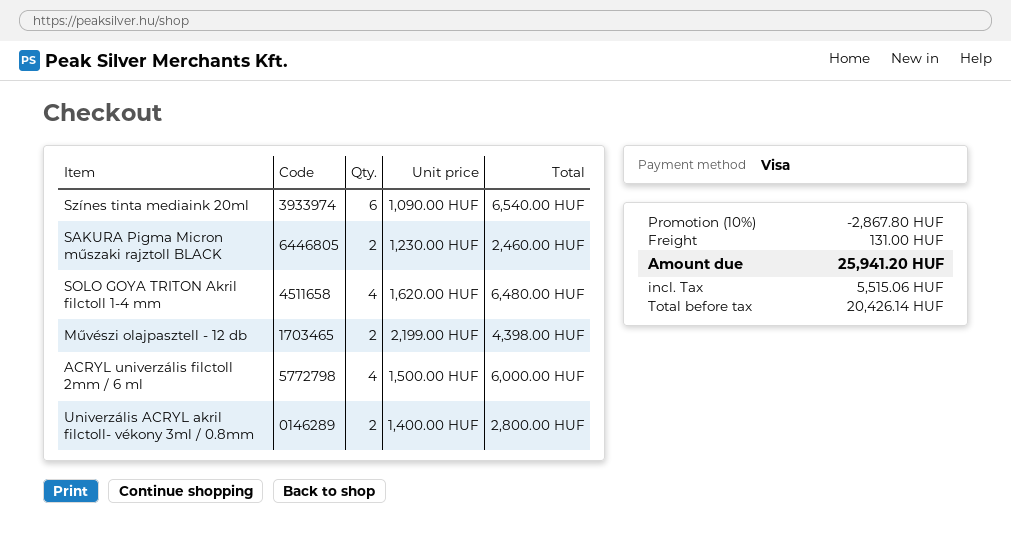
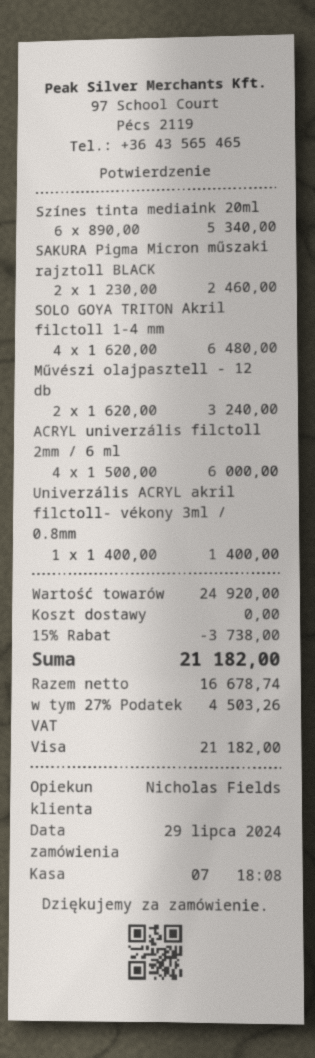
Színes tinta mediaink 20ml: 6 x 1090.00 = 6540.00 -> 6 x 890.00 = 5340.00
Művészi olajpasztell - 12 db: 2 x 2199.00 = 4398.00 -> 2 x 1620.00 = 3240.00
Univerzális ACRYL akril filctoll- vékony 3ml / 0.8mm: 2 x 1400.00 = 2800.00 -> 1 x 1400.00 = 1400.00
discount: 10% = 2867.80 -> 15% = 3738.00
shipping: 131.00 -> 0.00
net: 20426.14 -> 16678.74
tax: 5515.06 -> 4503.26
total: 25941.20 -> 21182.00

